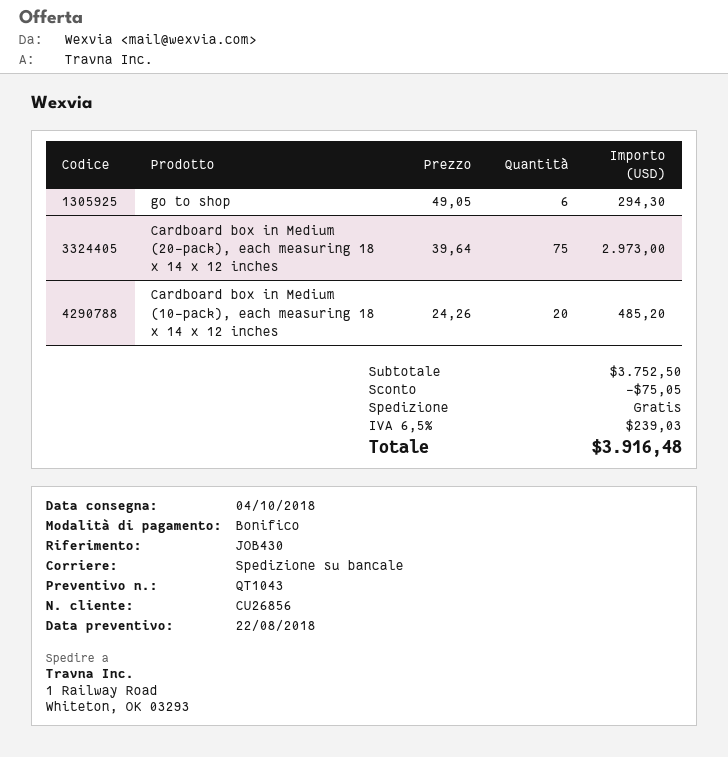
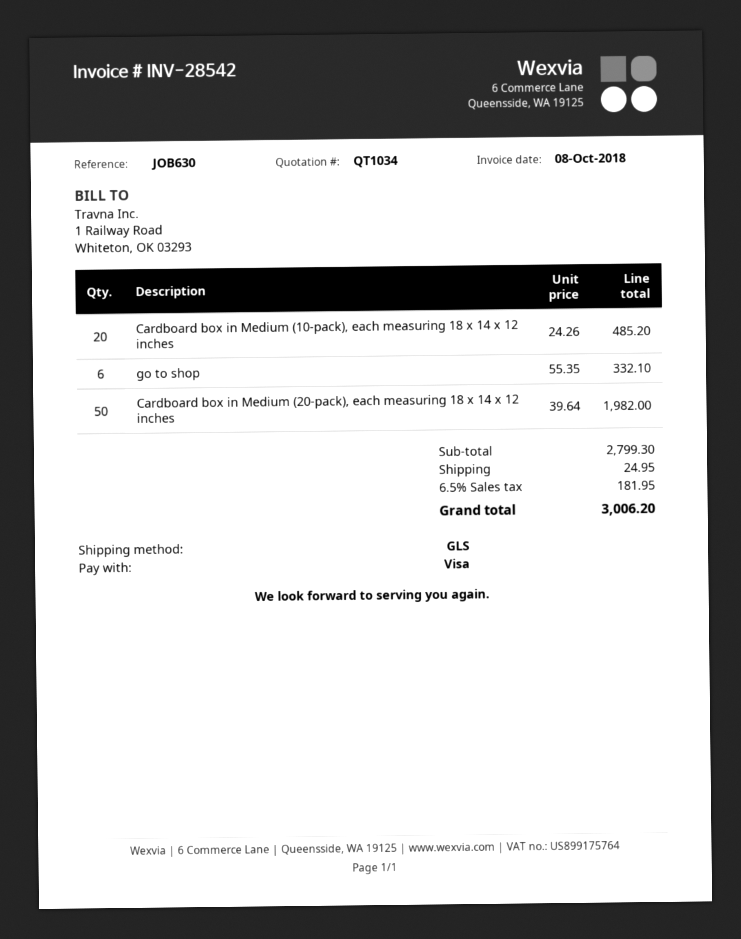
quote number: QT1043 -> QT1034
reference: JOB430 -> JOB630
payment method: bank transfer -> Visa
shipping method: pallet freight -> GLS
go to shop: 6 x 49.05 = 294.30 -> 6 x 55.35 = 332.10
Cardboard box in Medium (20-pack), each measuring 18 x 14 x 12 inches: 75 x 39.64 = 2973.00 -> 50 x 39.64 = 1982.00
subtotal: 3752.50 -> 2799.30
discount: 75.05 -> none
shipping: 0.00 -> 24.95
tax: 6.5% = 239.03 -> 6.5% = 181.95
total: 3916.48 -> 3006.20

